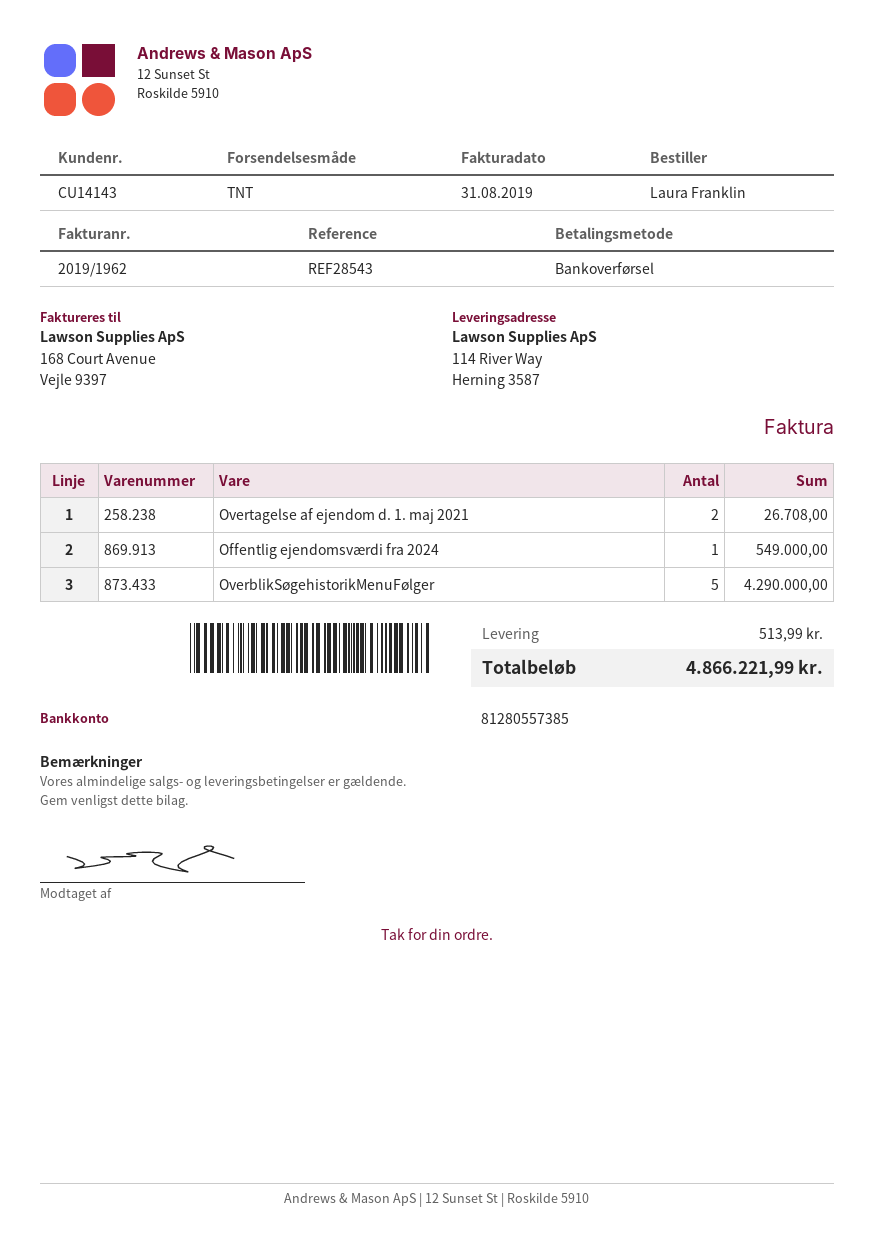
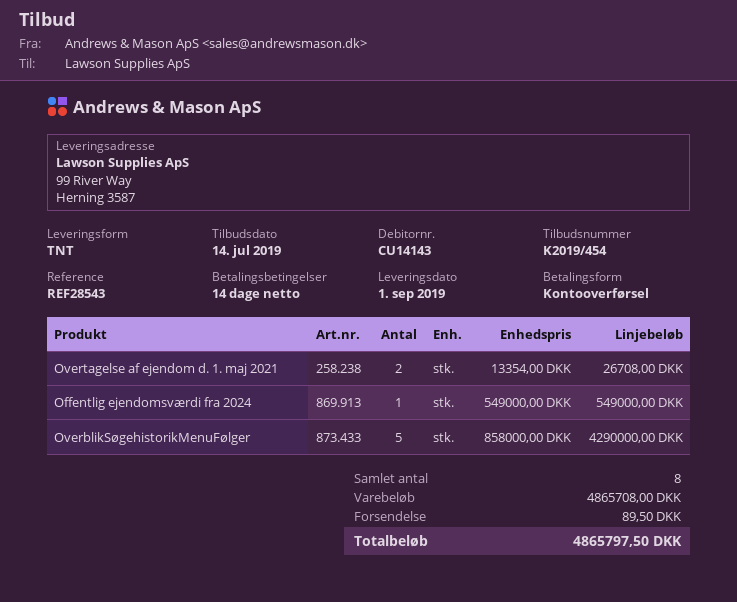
ship to: 114 River Way, Herning 3587 -> 99 River Way, Herning 3587
shipping: 513.99 -> 89.50
total: 4866221.99 -> 4865797.50

